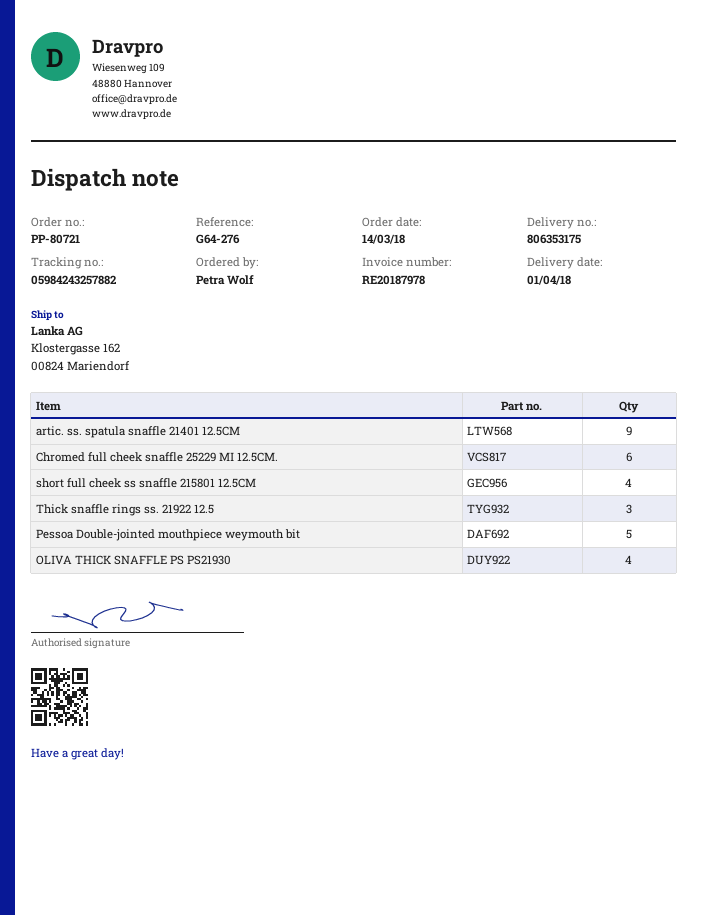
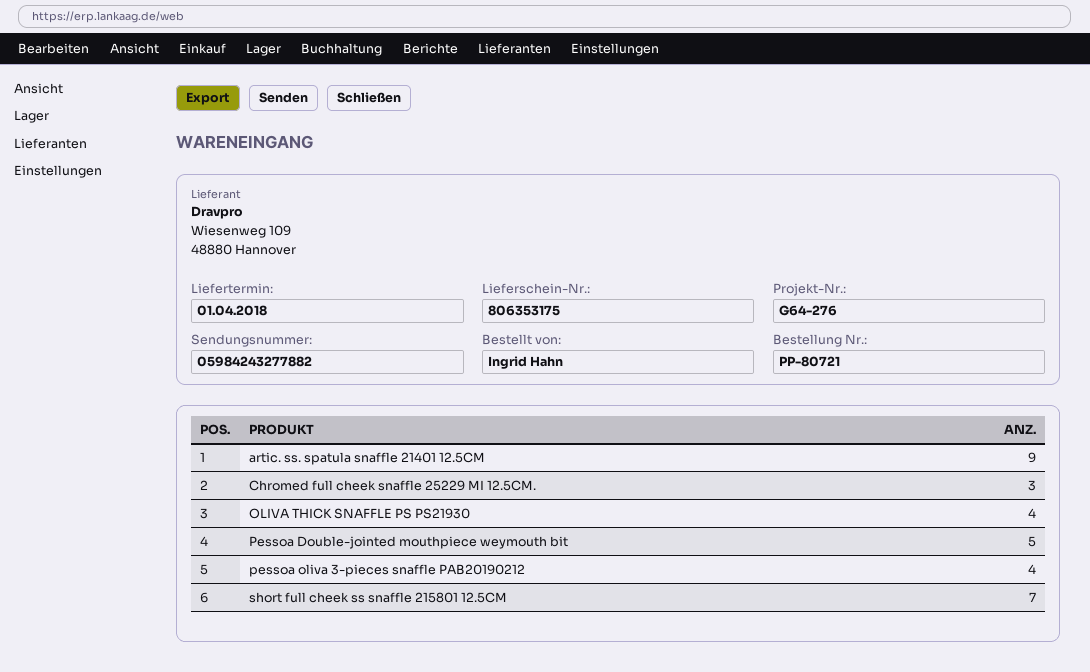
ordered by: Petra Wolf -> Ingrid Hahn
tracking number: 05984243257882 -> 05984243277882
Chromed full cheek snaffle 25229 MI 12.5CM.: 6 -> 3
short full cheek ss snaffle 215801 12.5CM: 4 -> 7
Thick snaffle rings ss. 21922 12.5: 3 -> none
pessoa oliva 3-pieces snaffle PAB20190212: none -> 4

